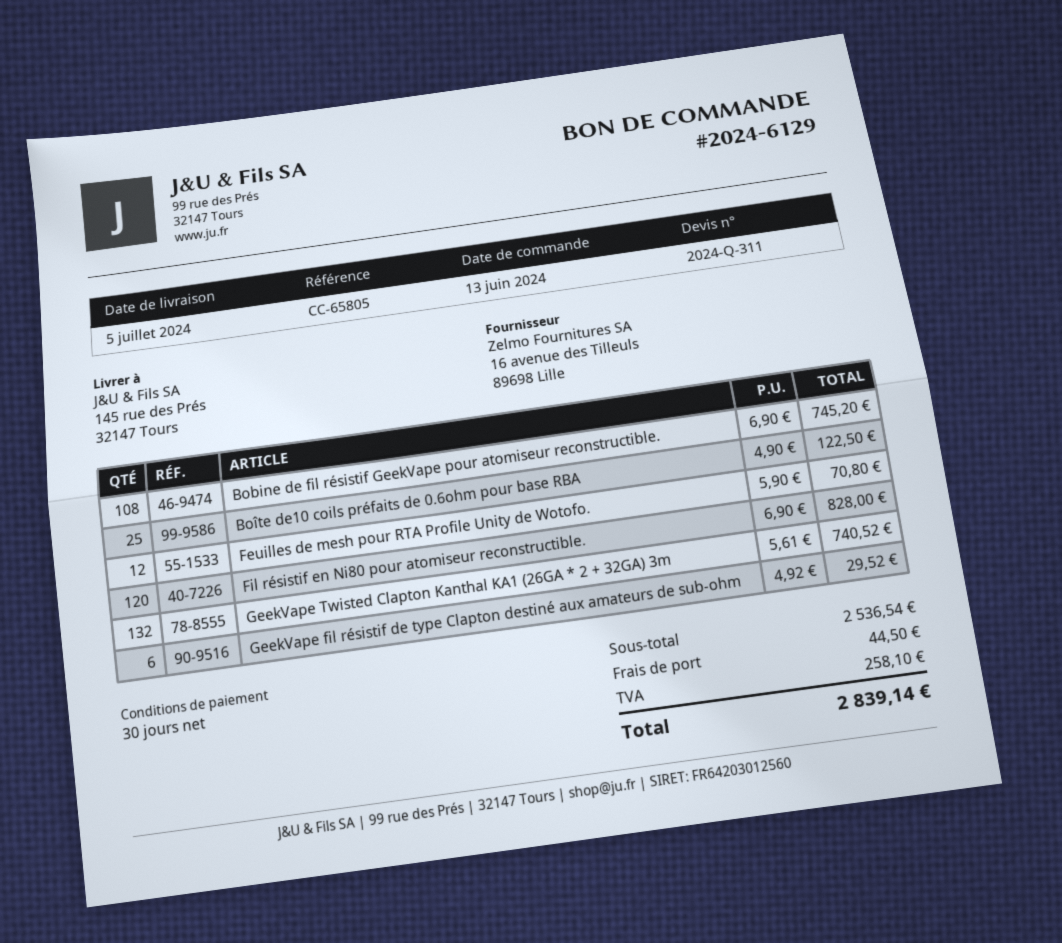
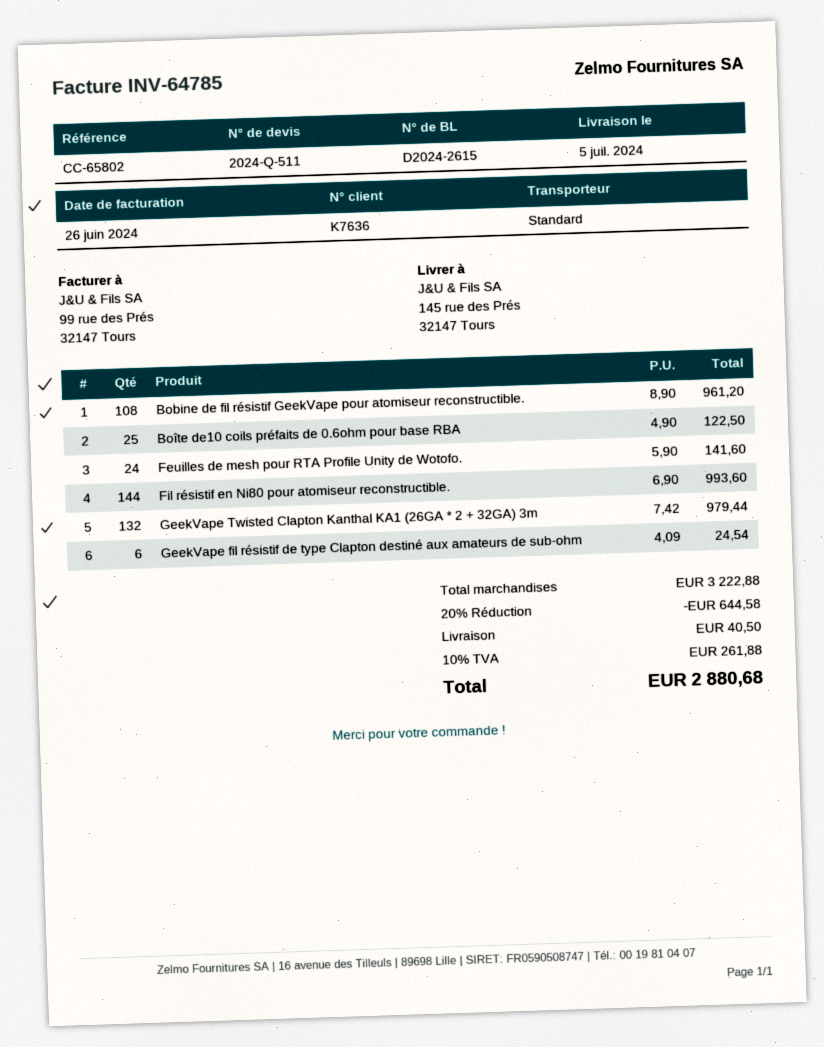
quote number: 2024-Q-311 -> 2024-Q-511
reference: CC-65805 -> CC-65802
Bobine de fil résistif GeekVape pour atomiseur reconstructible.: 108 x 6.90 = 745.20 -> 108 x 8.90 = 961.20
Feuilles de mesh pour RTA Profile Unity de Wotofo.: 12 x 5.90 = 70.80 -> 24 x 5.90 = 141.60
Fil résistif en Ni80 pour atomiseur reconstructible.: 120 x 6.90 = 828.00 -> 144 x 6.90 = 993.60
GeekVape Twisted Clapton Kanthal KA1 (26GA * 2 + 32GA) 3m: 132 x 5.61 = 740.52 -> 132 x 7.42 = 979.44
GeekVape fil résistif de type Clapton destiné aux amateurs de sub-ohm: 6 x 4.92 = 29.52 -> 6 x 4.09 = 24.54
subtotal: 2536.54 -> 3222.88
discount: none -> 20% = 644.58
shipping: 44.50 -> 40.50
tax: 258.10 -> 261.88
total: 2839.14 -> 2880.68

